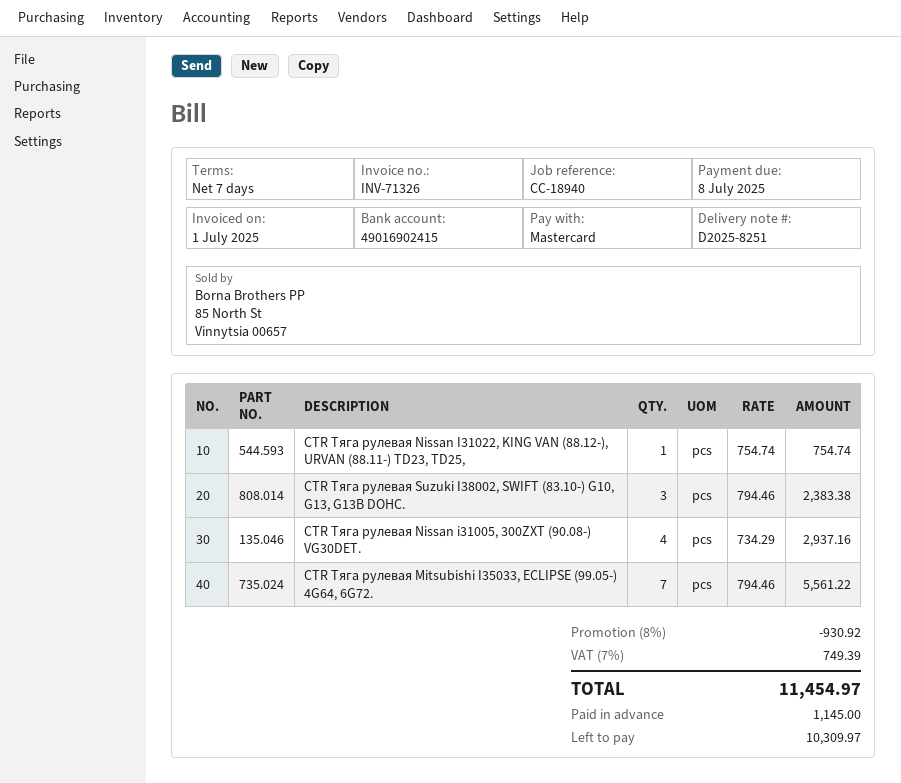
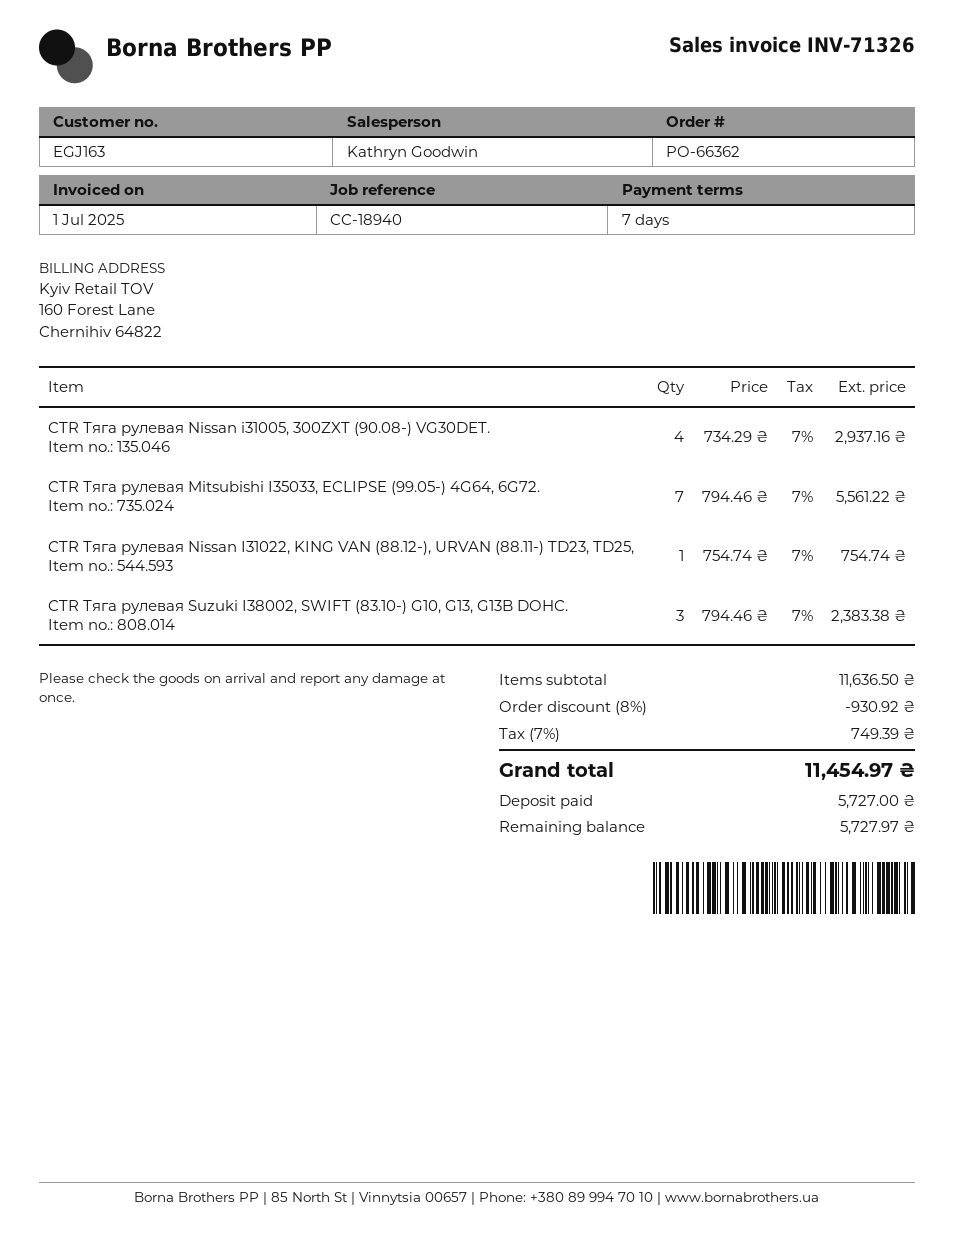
deposit: 1145.00 -> 5727.00
balance: 10309.97 -> 5727.97

